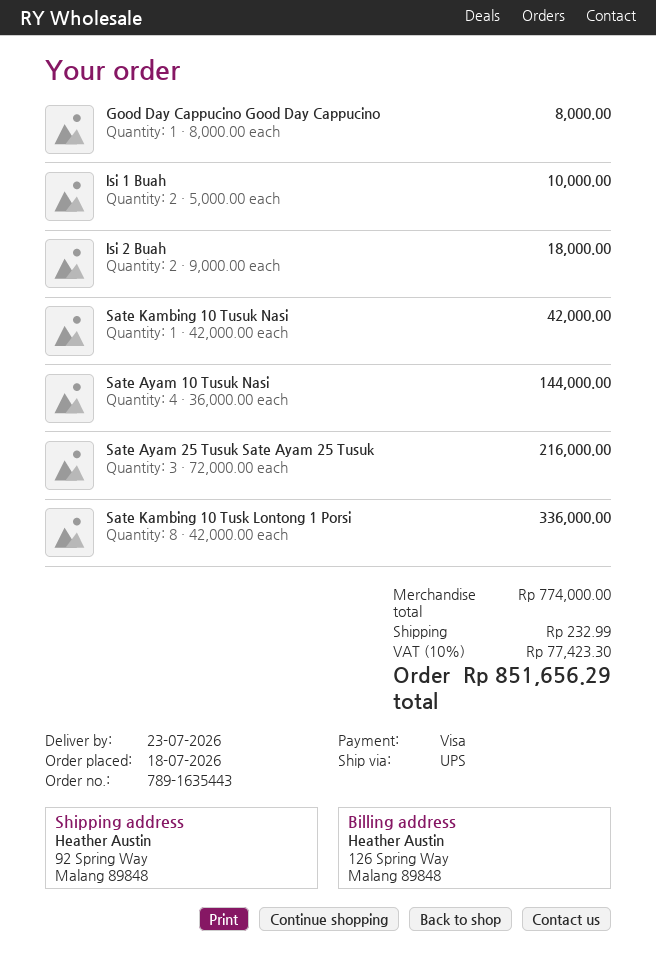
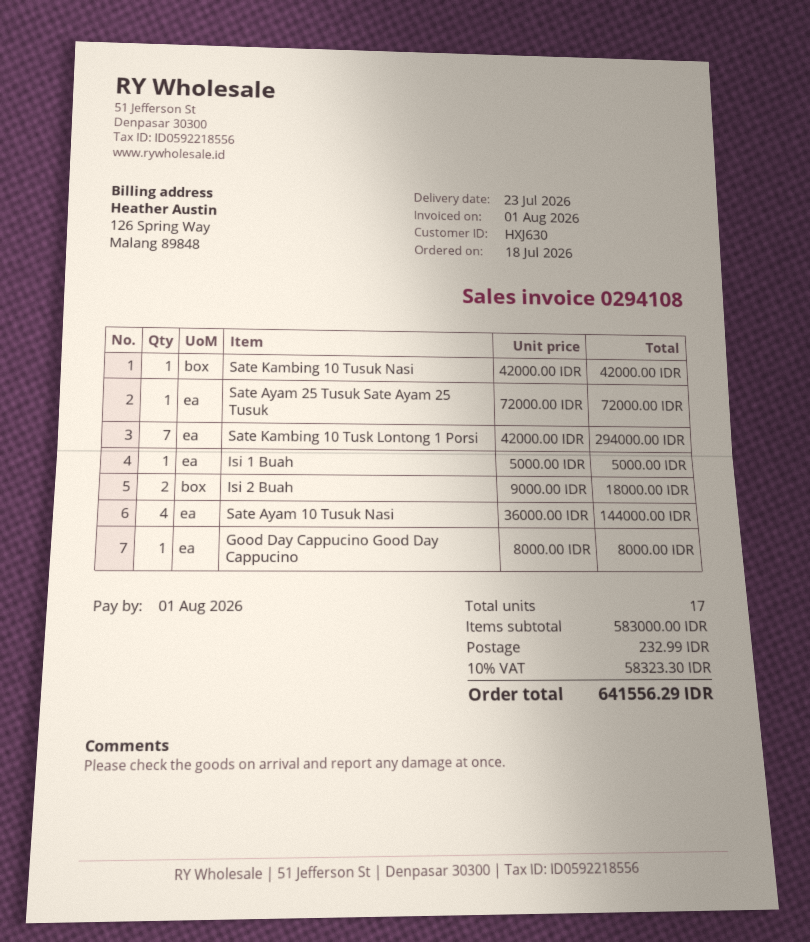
Isi 1 Buah: 2 x 5000.00 = 10000.00 -> 1 x 5000.00 = 5000.00
Sate Ayam 25 Tusuk Sate Ayam 25 Tusuk: 3 x 72000.00 = 216000.00 -> 1 x 72000.00 = 72000.00
Sate Kambing 10 Tusk Lontong 1 Porsi: 8 x 42000.00 = 336000.00 -> 7 x 42000.00 = 294000.00
subtotal: 774000.00 -> 583000.00
tax: 10% = 77423.30 -> 10% = 58323.30
total: 851656.29 -> 641556.29

